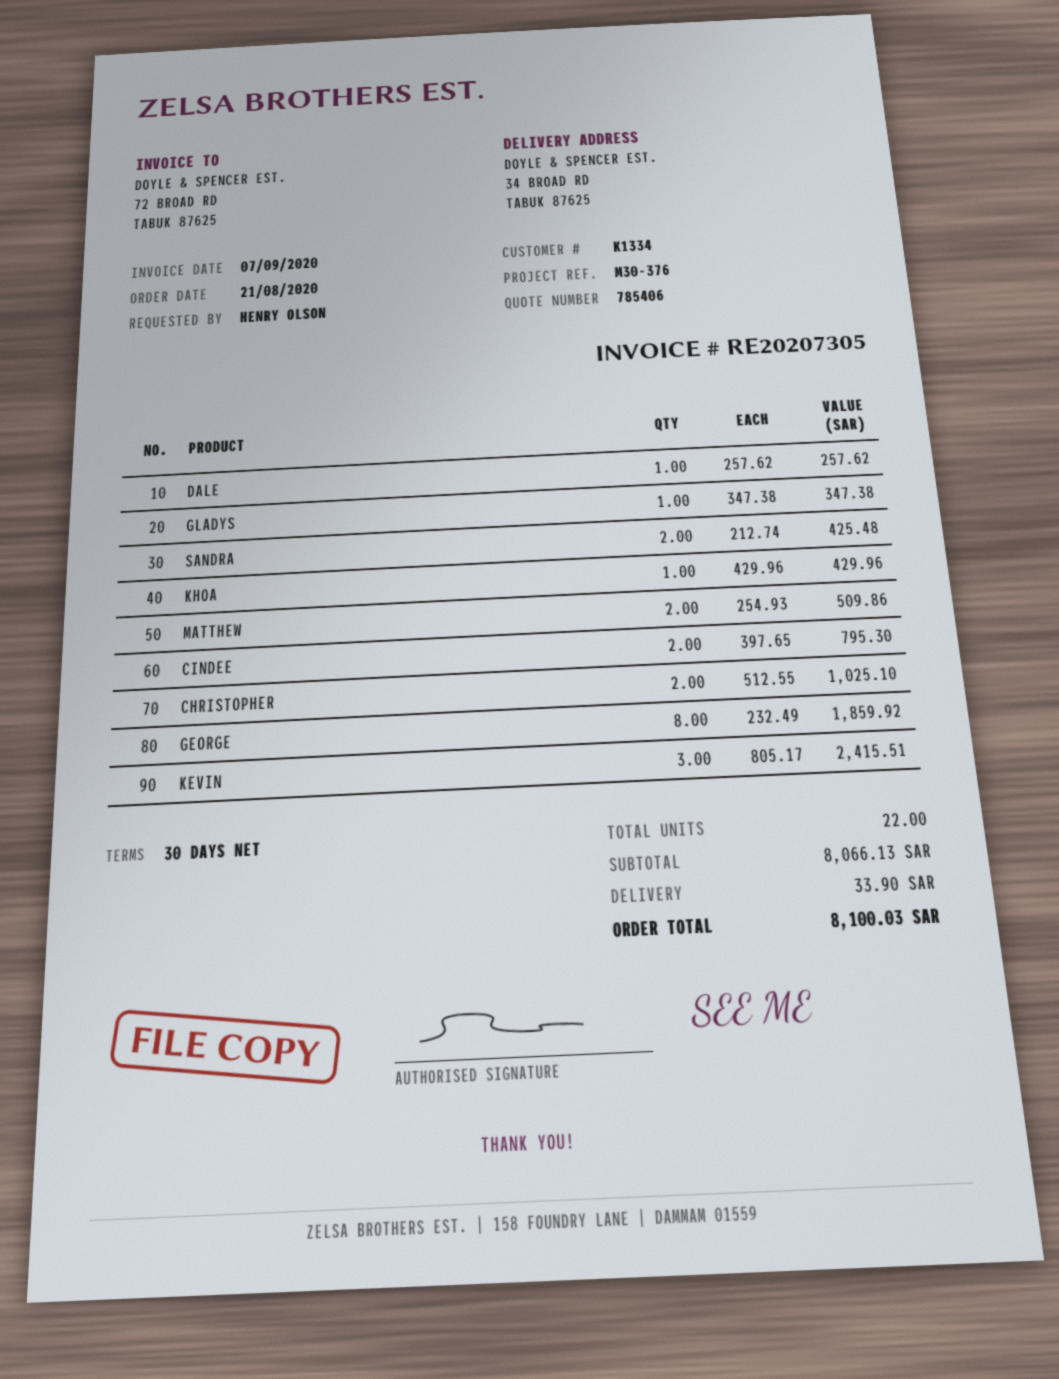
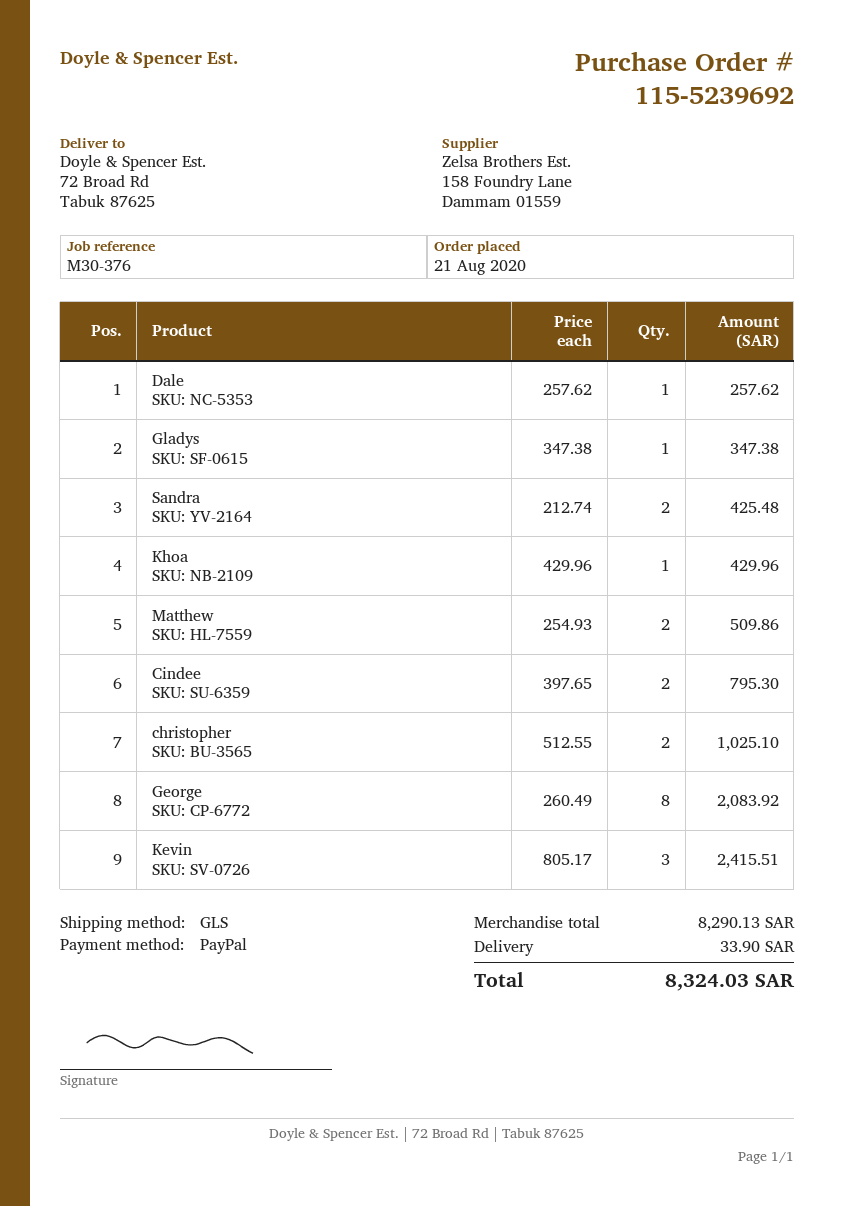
ship to: 34 BROAD RD, TABUK 87625 -> 72 Broad Rd, Tabuk 87625
GEORGE: 8 x 232.49 = 1859.92 -> 8 x 260.49 = 2083.92
subtotal: 8066.13 -> 8290.13
total: 8100.03 -> 8324.03

